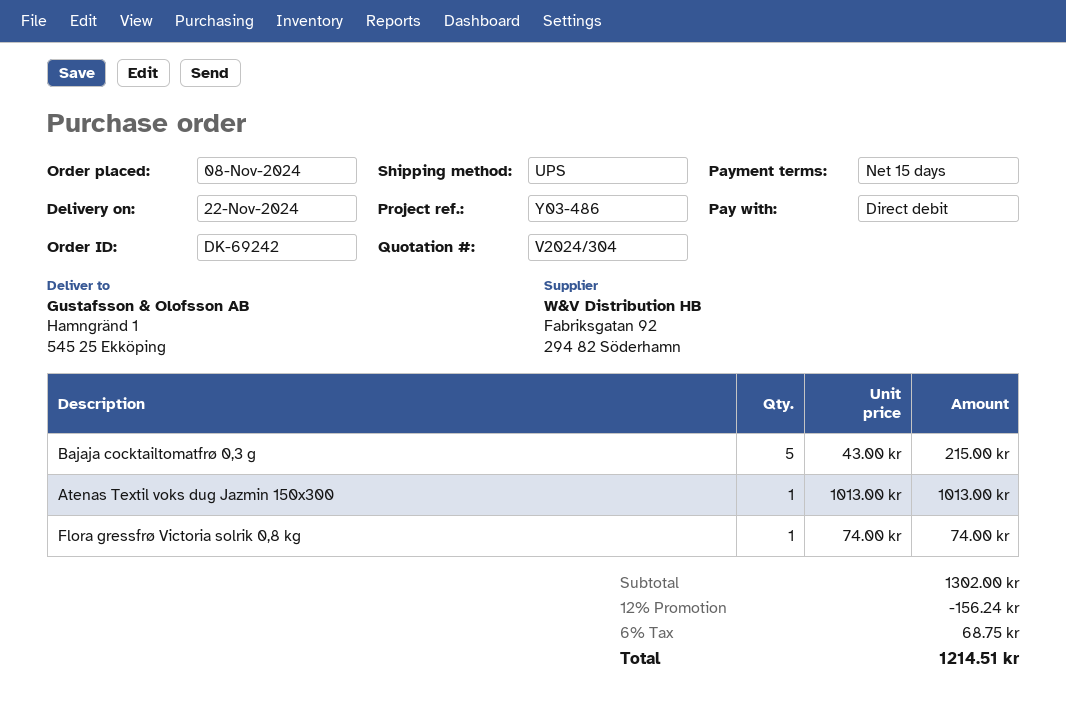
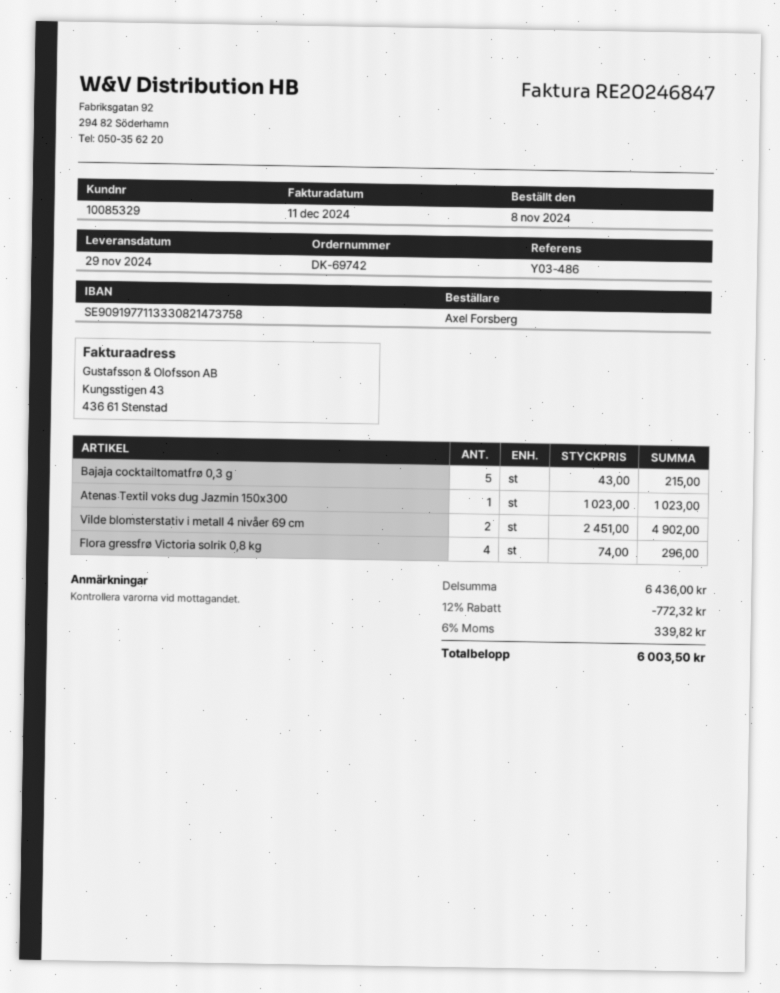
order number: DK-69242 -> DK-69742
delivery date: 2024-11-22 -> 2024-11-29
Atenas Textil voks dug Jazmin 150x300: 1 x 1013.00 = 1013.00 -> 1 x 1023.00 = 1023.00
Flora gressfrø Victoria solrik 0,8 kg: 1 x 74.00 = 74.00 -> 4 x 74.00 = 296.00
Vilde blomsterstativ i metall 4 nivåer 69 cm: none -> 2 x 2451.00 = 4902.00
subtotal: 1302.00 -> 6436.00
discount: 12% = 156.24 -> 12% = 772.32
tax: 6% = 68.75 -> 6% = 339.82
total: 1214.51 -> 6003.50

